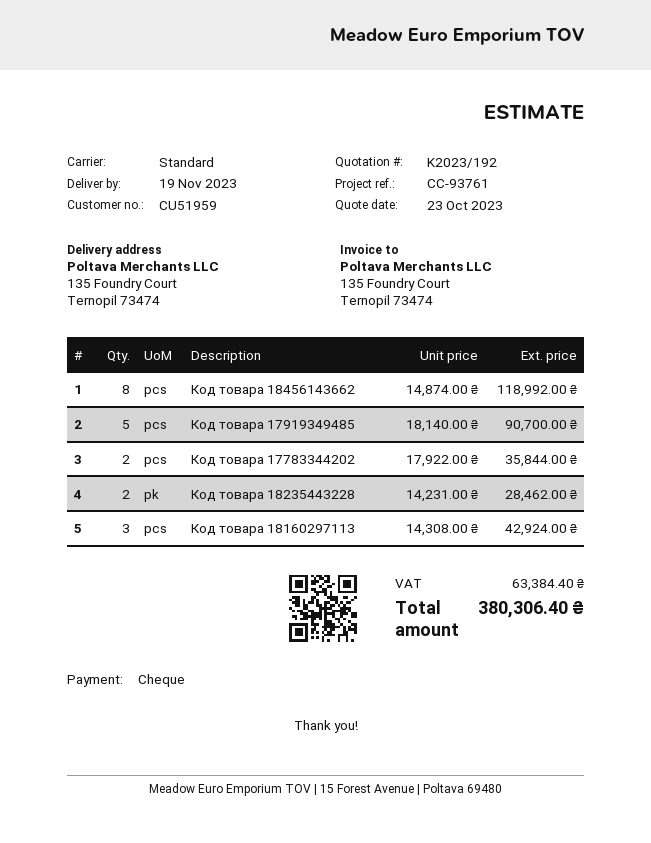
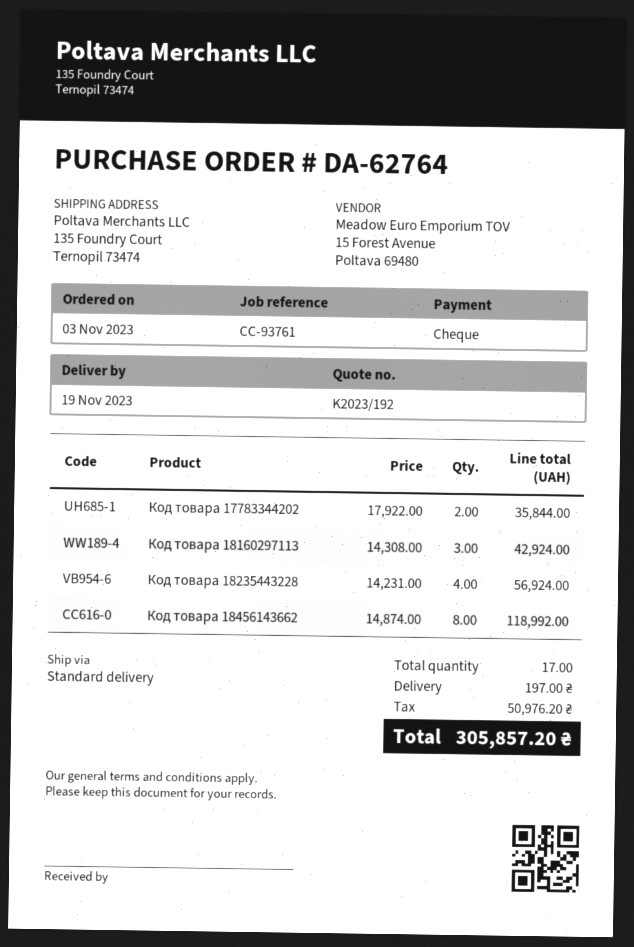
Код товара 17919349485: 5 x 18140.00 = 90700.00 -> none
Код товара 18235443228: 2 x 14231.00 = 28462.00 -> 4 x 14231.00 = 56924.00
shipping: none -> 197.00
tax: 63384.40 -> 50976.20
total: 380306.40 -> 305857.20

